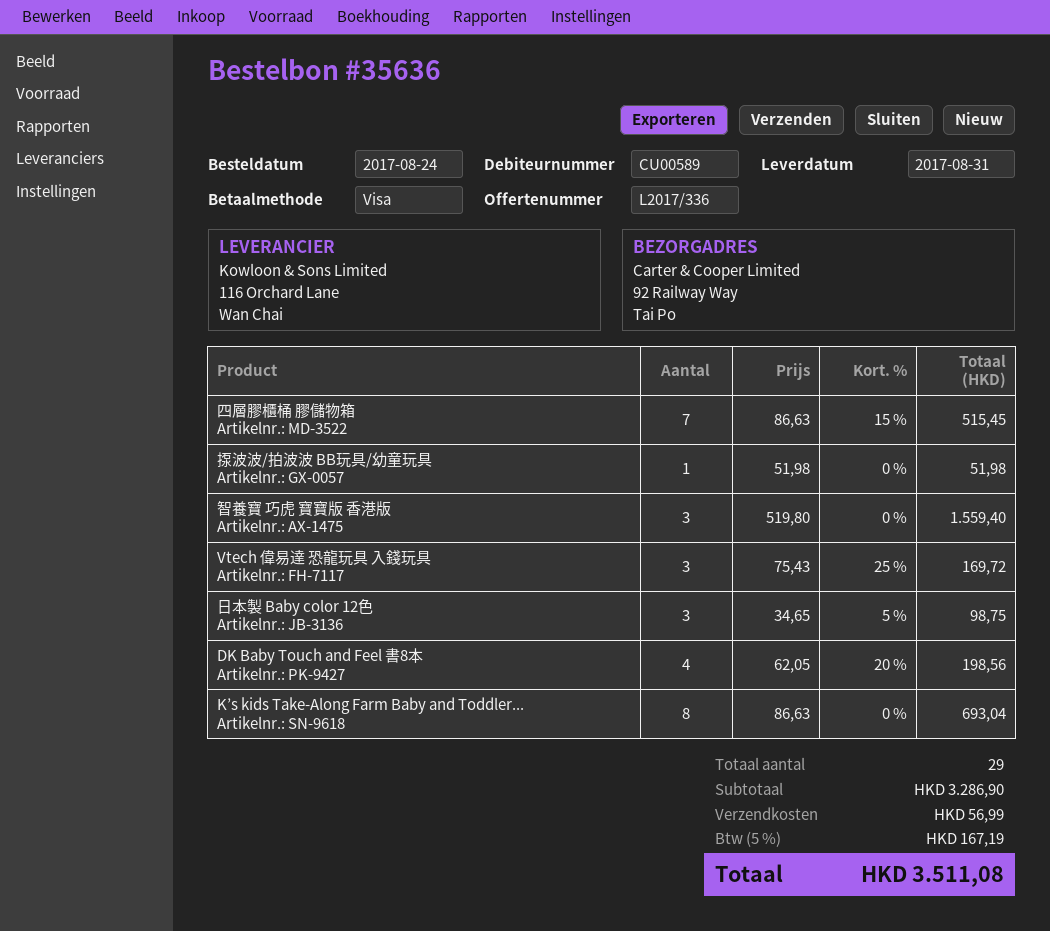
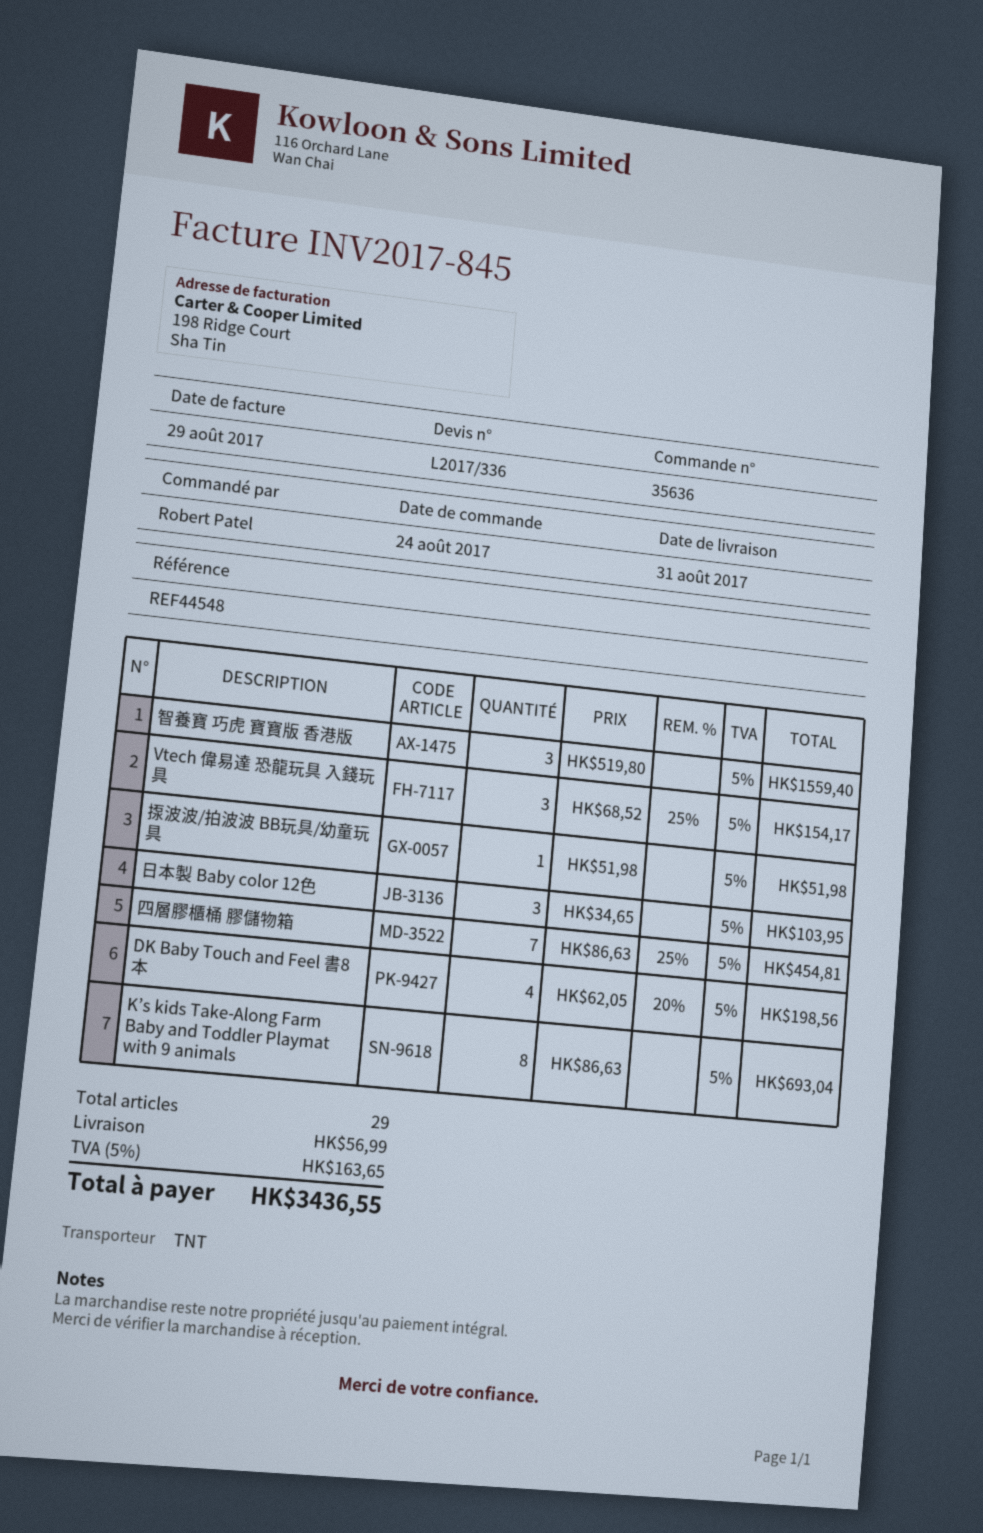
四層膠櫃桶 膠儲物箱: 7 x 86.63 - 15% = 515.45 -> 7 x 86.63 - 25% = 454.81
Vtech 偉易達 恐龍玩具 入錢玩具: 3 x 75.43 - 25% = 169.72 -> 3 x 68.52 - 25% = 154.17
日本製 Baby color 12色: 3 x 34.65 - 5% = 98.75 -> 3 x 34.65 = 103.95
tax: 5% = 167.19 -> 5% = 163.65
total: 3511.08 -> 3436.55

